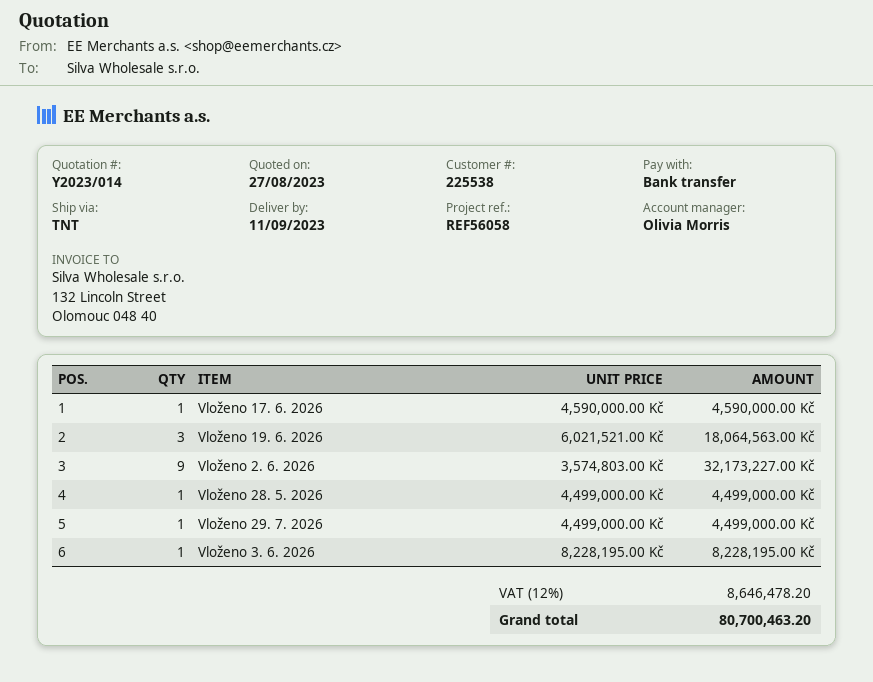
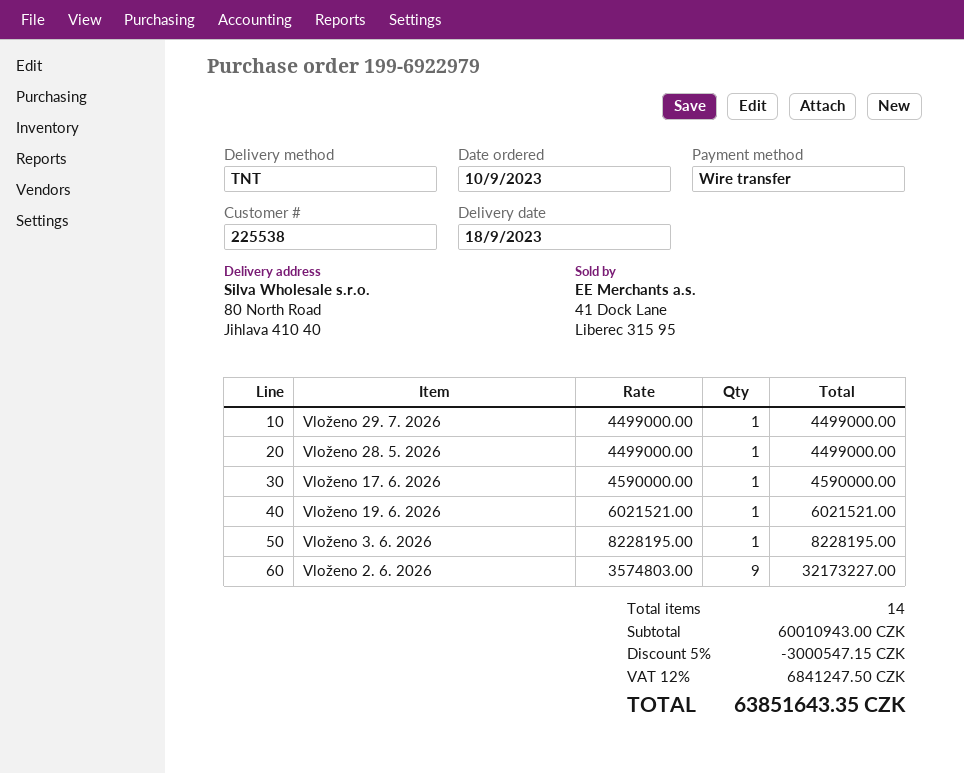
delivery date: 2023-09-11 -> 2023-09-18
Vloženo 19. 6. 2026: 3 x 6021521.00 = 18064563.00 -> 1 x 6021521.00 = 6021521.00
discount: none -> 5% = 3000547.15
tax: 12% = 8646478.20 -> 12% = 6841247.50
total: 80700463.20 -> 63851643.35

